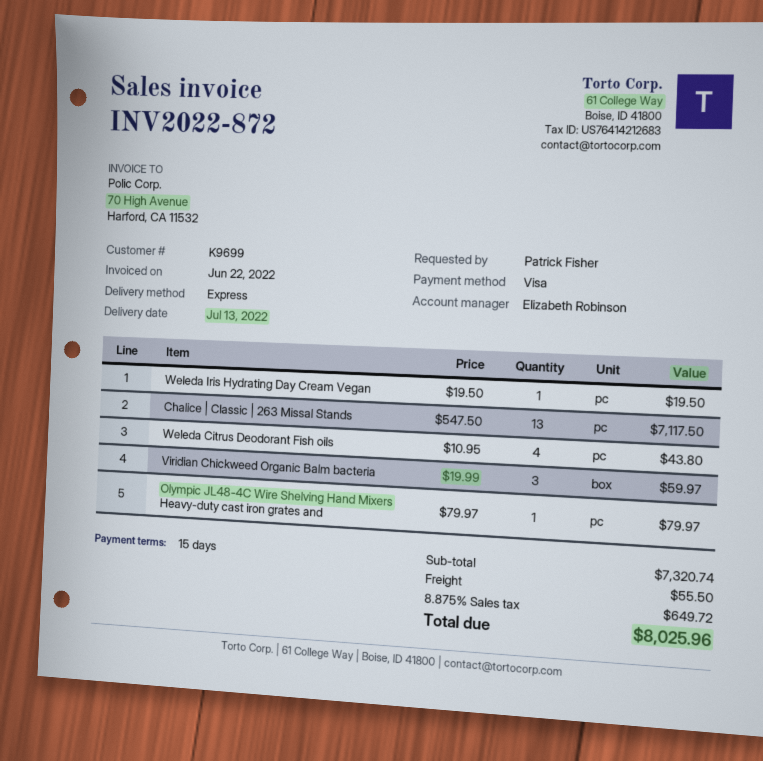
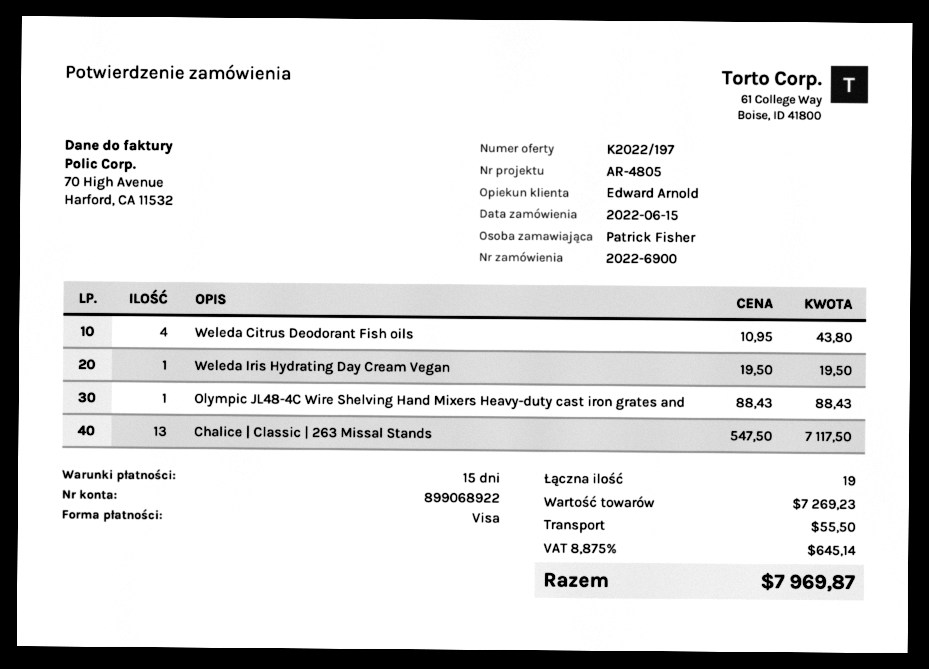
sales rep: Elizabeth Robinson -> Edward Arnold
Viridian Chickweed Organic Balm bacteria: 3 x 19.99 = 59.97 -> none
Olympic JL48-4C Wire Shelving Hand Mixers Heavy-duty cast iron grates and: 1 x 79.97 = 79.97 -> 1 x 88.43 = 88.43
subtotal: 7320.74 -> 7269.23
tax: 8.875% = 649.72 -> 8.875% = 645.14
total: 8025.96 -> 7969.87

